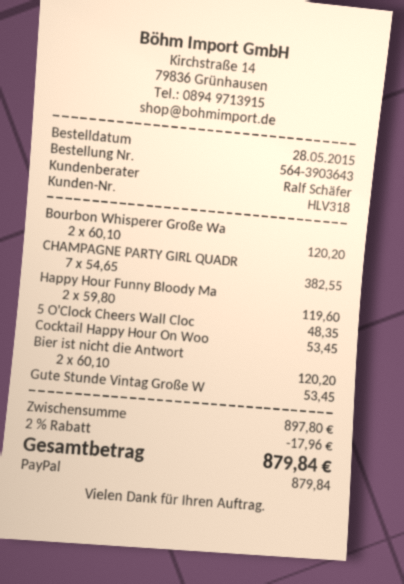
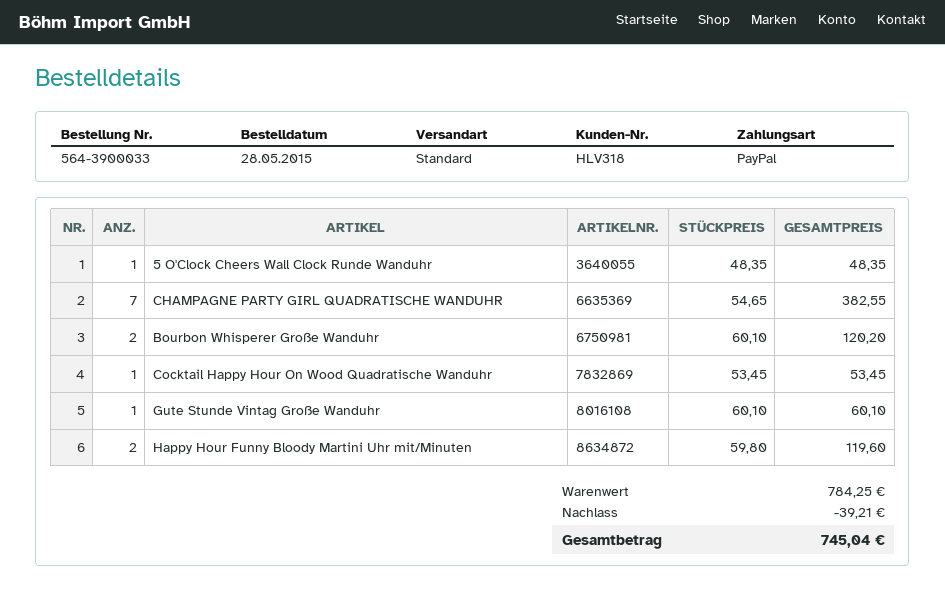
order number: 564-3903643 -> 564-3900033
Bier ist nicht die Antwort: 2 x 60.10 = 120.20 -> none
Gute Stunde Vintag Große W: 1 x 53.45 = 53.45 -> 1 x 60.10 = 60.10
subtotal: 897.80 -> 784.25
discount: 17.96 -> 39.21
total: 879.84 -> 745.04

